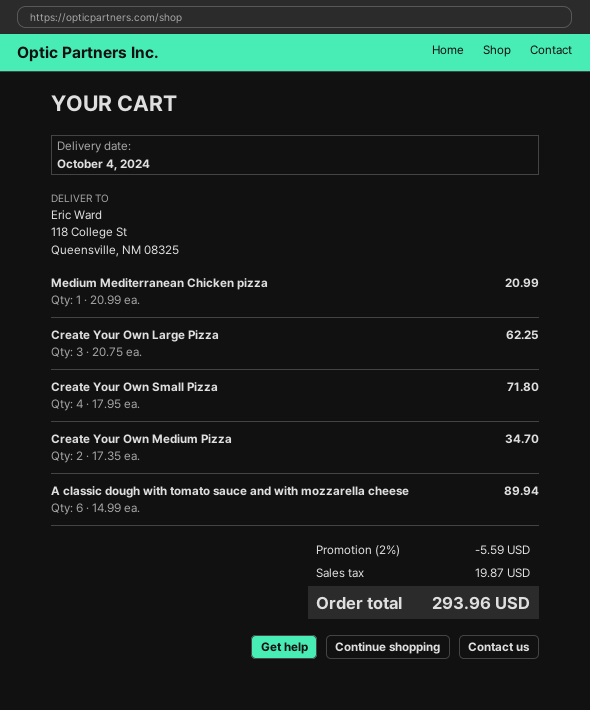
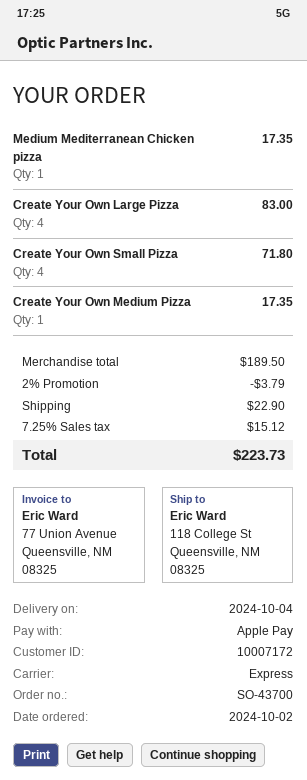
Medium Mediterranean Chicken pizza: 1 for 20.99 -> 1 for 17.35
Create Your Own Large Pizza: 3 for 62.25 -> 4 for 83.00
Create Your Own Medium Pizza: 2 for 34.70 -> 1 for 17.35
A classic dough with tomato sauce and with mozzarella cheese: 6 for 89.94 -> none
discount: 2% = 5.59 -> 2% = 3.79
shipping: none -> 22.90
tax: 19.87 -> 15.12
total: 293.96 -> 223.73

